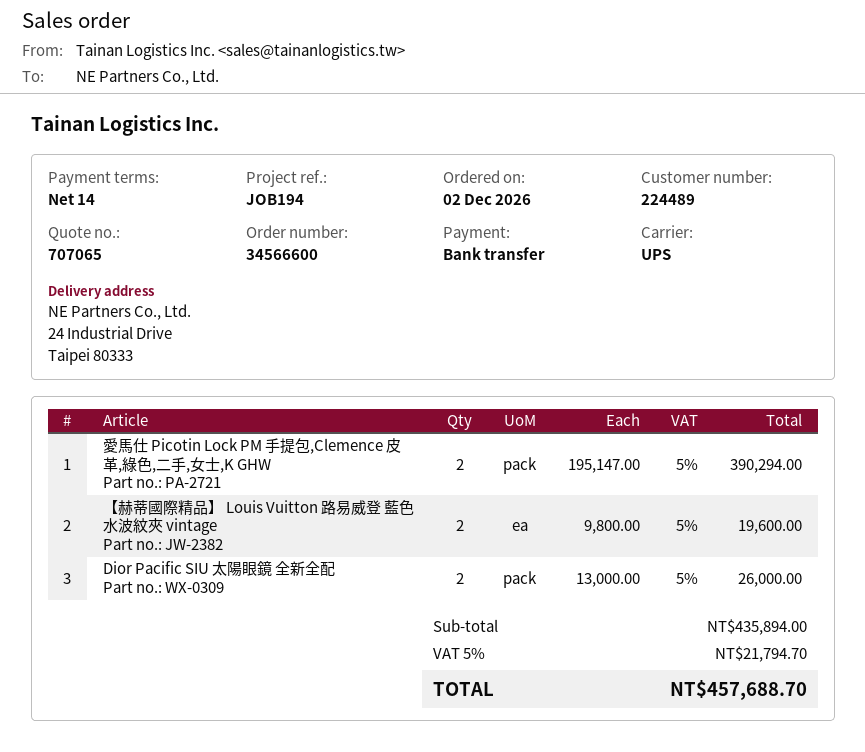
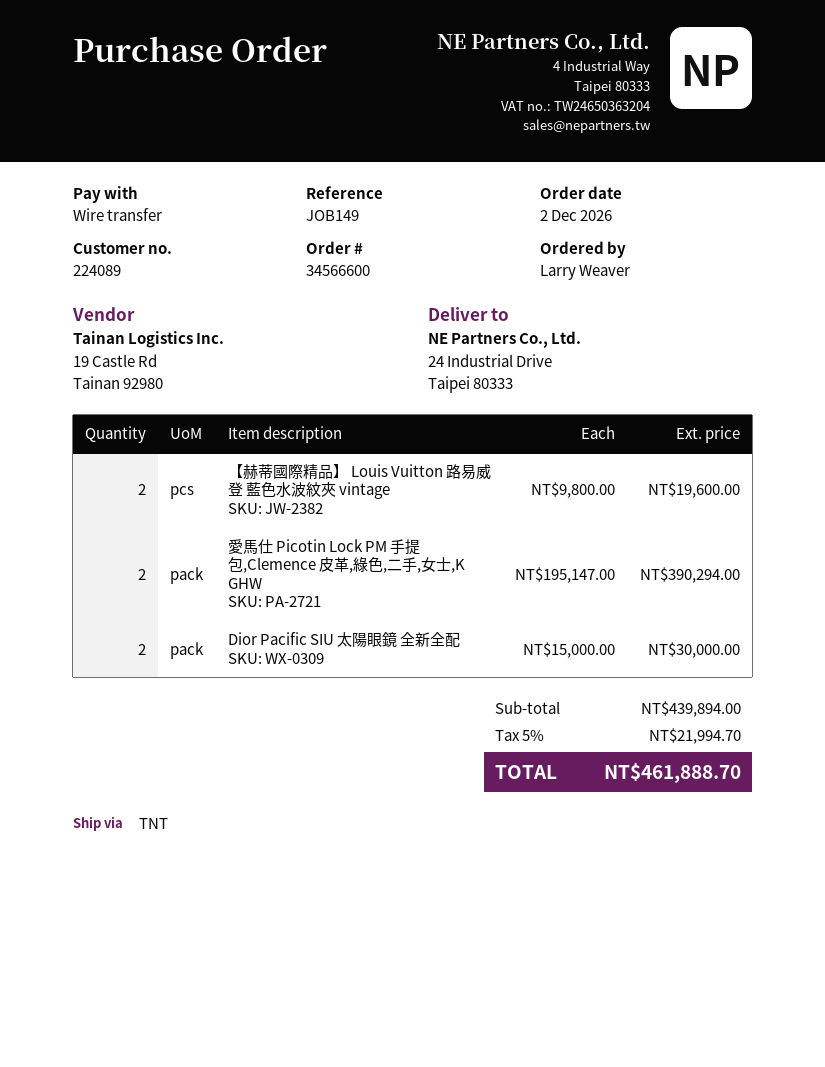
customer number: 224489 -> 224089
reference: JOB194 -> JOB149
shipping method: UPS -> TNT
Dior Pacific SIU 太陽眼鏡 全新全配: 2 x 13000.00 = 26000.00 -> 2 x 15000.00 = 30000.00
subtotal: 435894.00 -> 439894.00
tax: 5% = 21794.70 -> 5% = 21994.70
total: 457688.70 -> 461888.70

